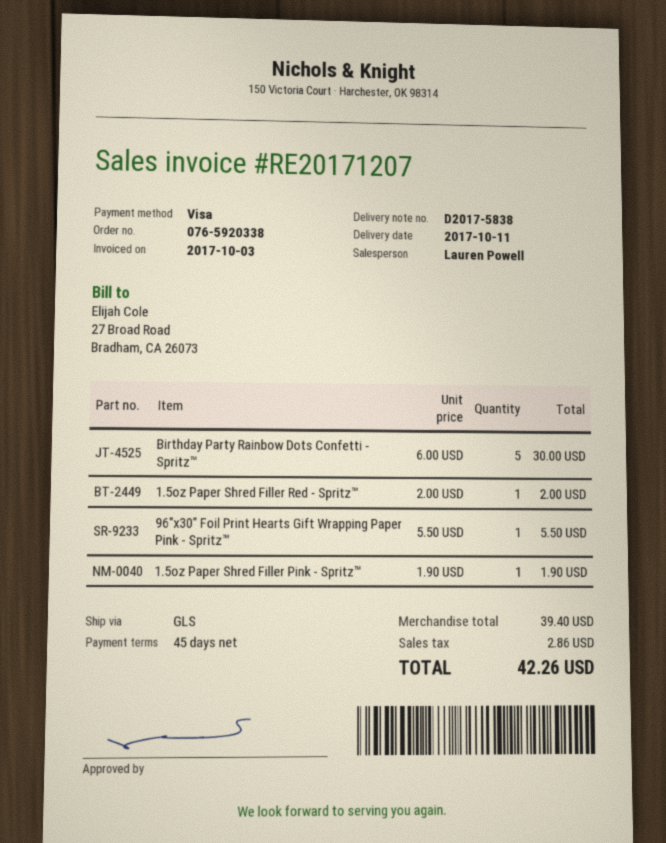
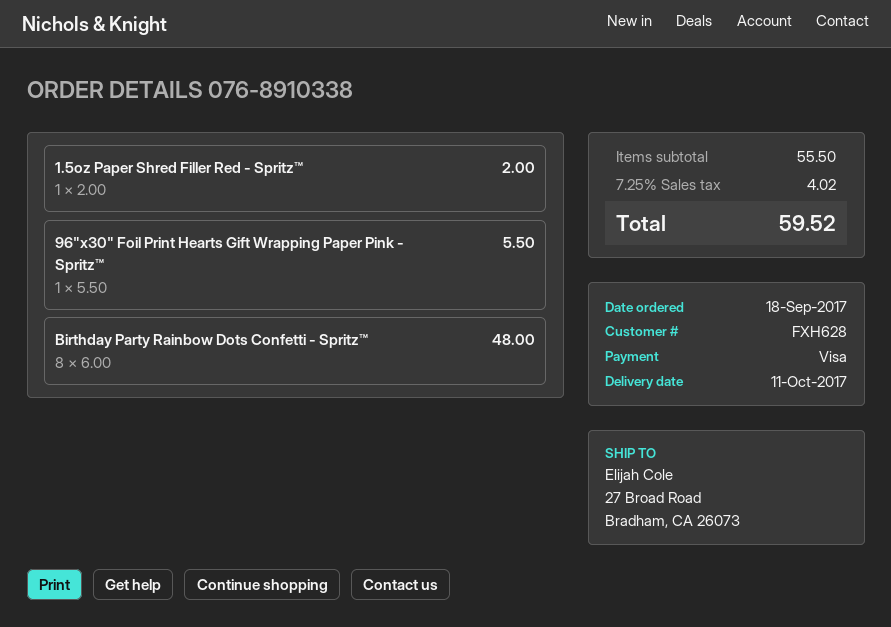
order number: 076-5920338 -> 076-8910338
Birthday Party Rainbow Dots Confetti - Spritz™: 5 x 6.00 = 30.00 -> 8 x 6.00 = 48.00
1.5oz Paper Shred Filler Pink - Spritz™: 1 x 1.90 = 1.90 -> none
subtotal: 39.40 -> 55.50
tax: 2.86 -> 4.02
total: 42.26 -> 59.52

